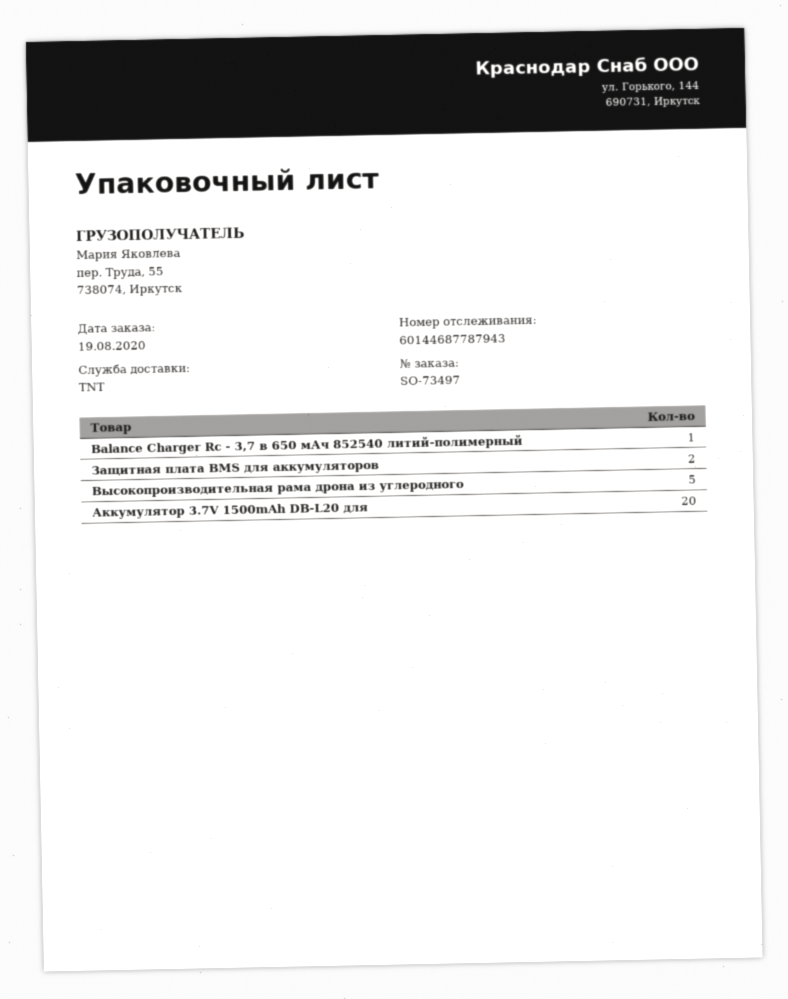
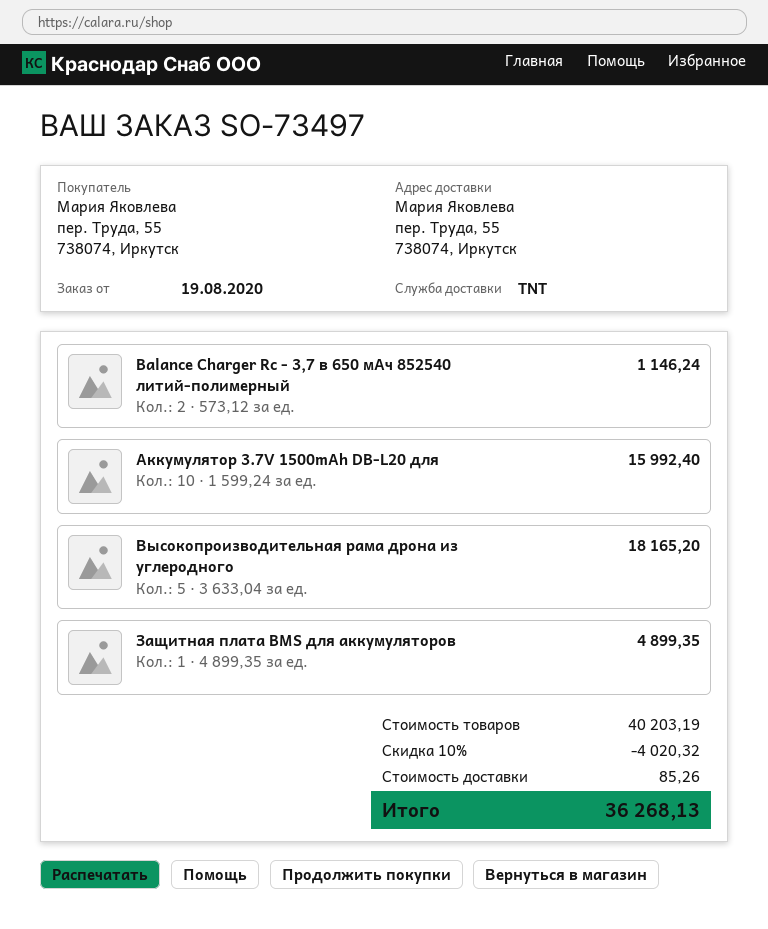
Balance Charger Rc - 3,7 в 650 мАч 852540 литий-полимерный: 1 -> 2
Защитная плата BMS для аккумуляторов: 2 -> 1
Аккумулятор 3.7V 1500mAh DB-L20 для: 20 -> 10

